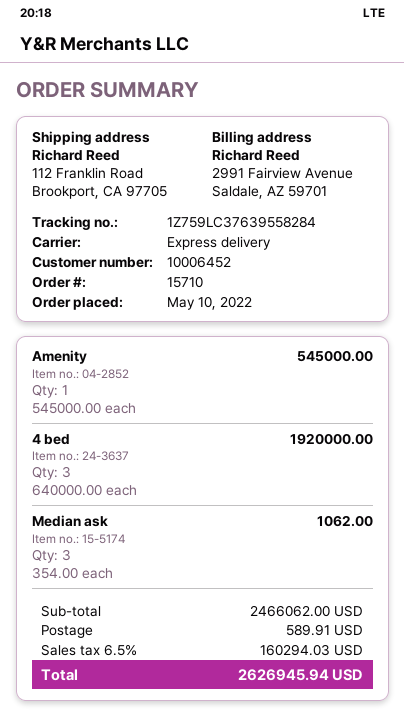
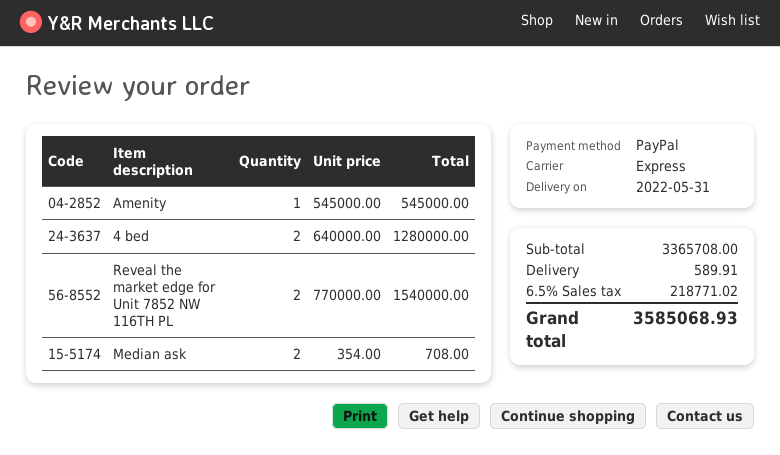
4 bed: 3 x 640000.00 = 1920000.00 -> 2 x 640000.00 = 1280000.00
Median ask: 3 x 354.00 = 1062.00 -> 2 x 354.00 = 708.00
Reveal the market edge for Unit 7852 NW 116TH PL: none -> 2 x 770000.00 = 1540000.00
subtotal: 2466062.00 -> 3365708.00
tax: 6.5% = 160294.03 -> 6.5% = 218771.02
total: 2626945.94 -> 3585068.93

